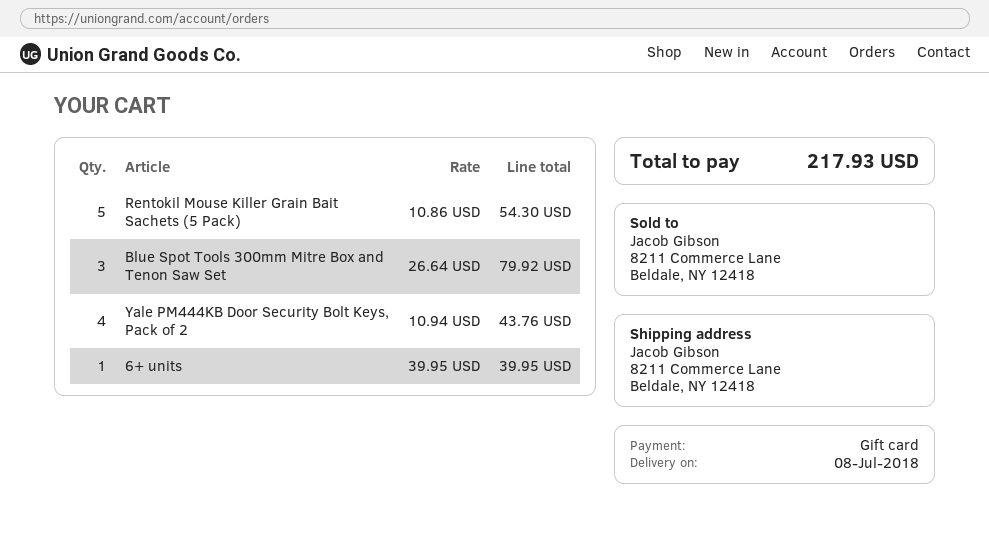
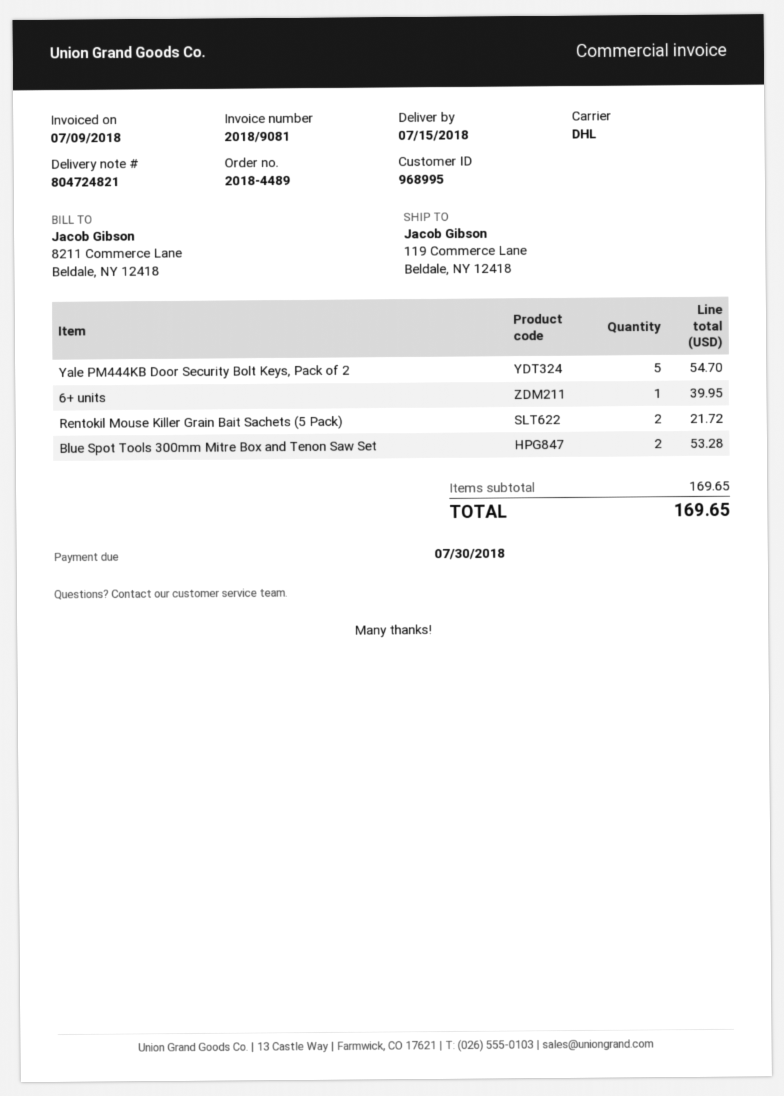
delivery date: 2018-07-08 -> 2018-07-15
ship to: 8211 Commerce Lane, Beldale, NY 12418 -> 119 Commerce Lane, Beldale, NY 12418
Rentokil Mouse Killer Grain Bait Sachets (5 Pack): 5 for 54.30 -> 2 for 21.72
Blue Spot Tools 300mm Mitre Box and Tenon Saw Set: 3 for 79.92 -> 2 for 53.28
Yale PM444KB Door Security Bolt Keys, Pack of 2: 4 for 43.76 -> 5 for 54.70
total: 217.93 -> 169.65

